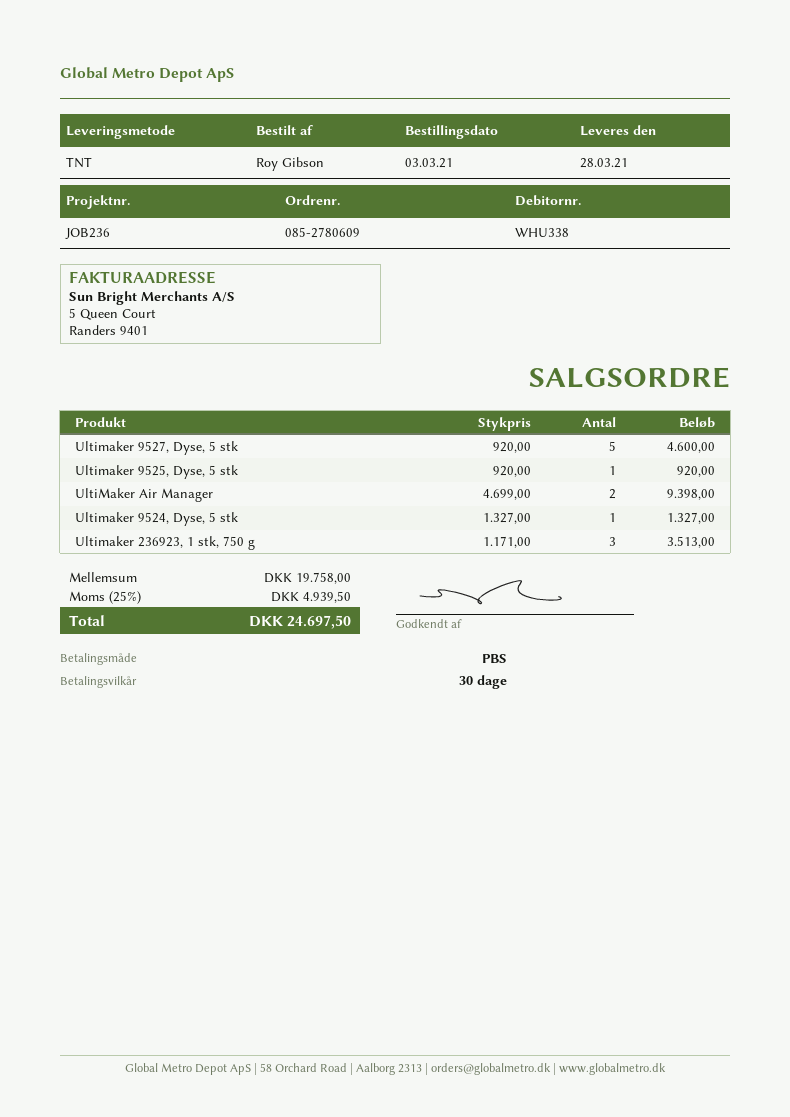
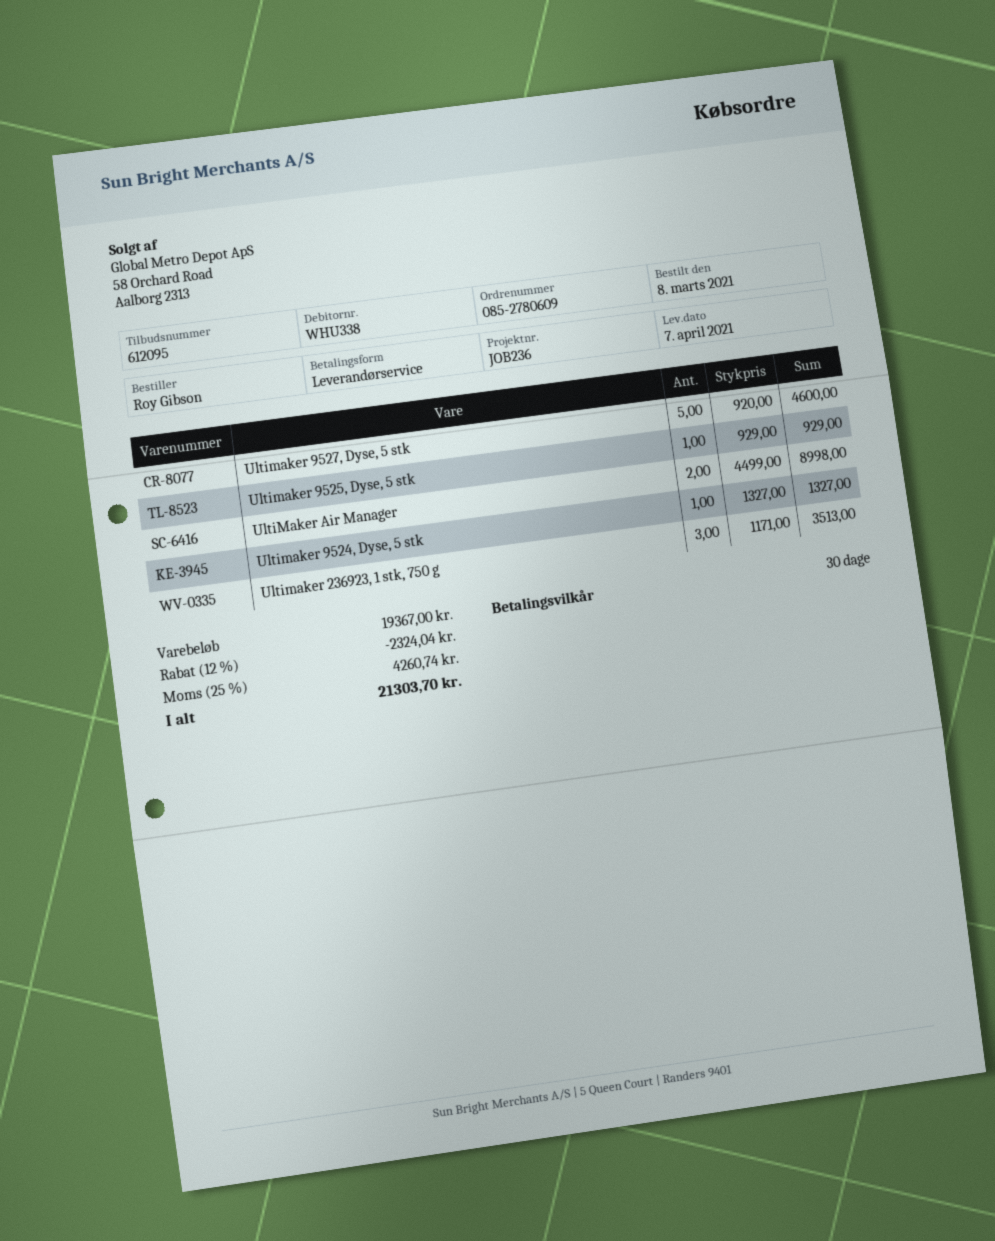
order date: 2021-03-03 -> 2021-03-08
delivery date: 2021-03-28 -> 2021-04-07
Ultimaker 9525, Dyse, 5 stk: 1 x 920.00 = 920.00 -> 1 x 929.00 = 929.00
UltiMaker Air Manager: 2 x 4699.00 = 9398.00 -> 2 x 4499.00 = 8998.00
subtotal: 19758.00 -> 19367.00
discount: none -> 12% = 2324.04
tax: 25% = 4939.50 -> 25% = 4260.74
total: 24697.50 -> 21303.70

